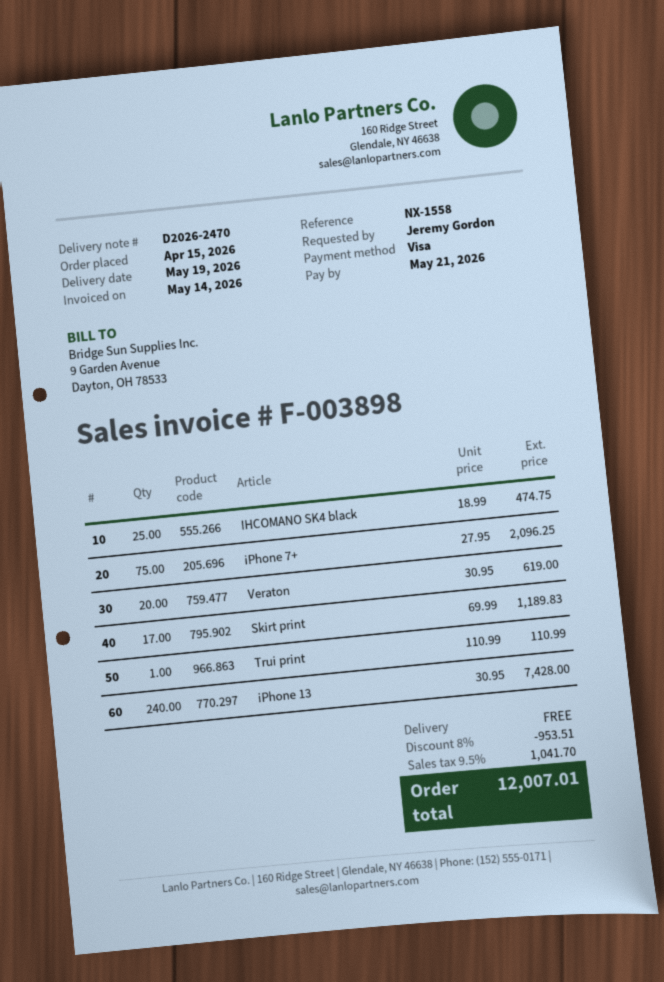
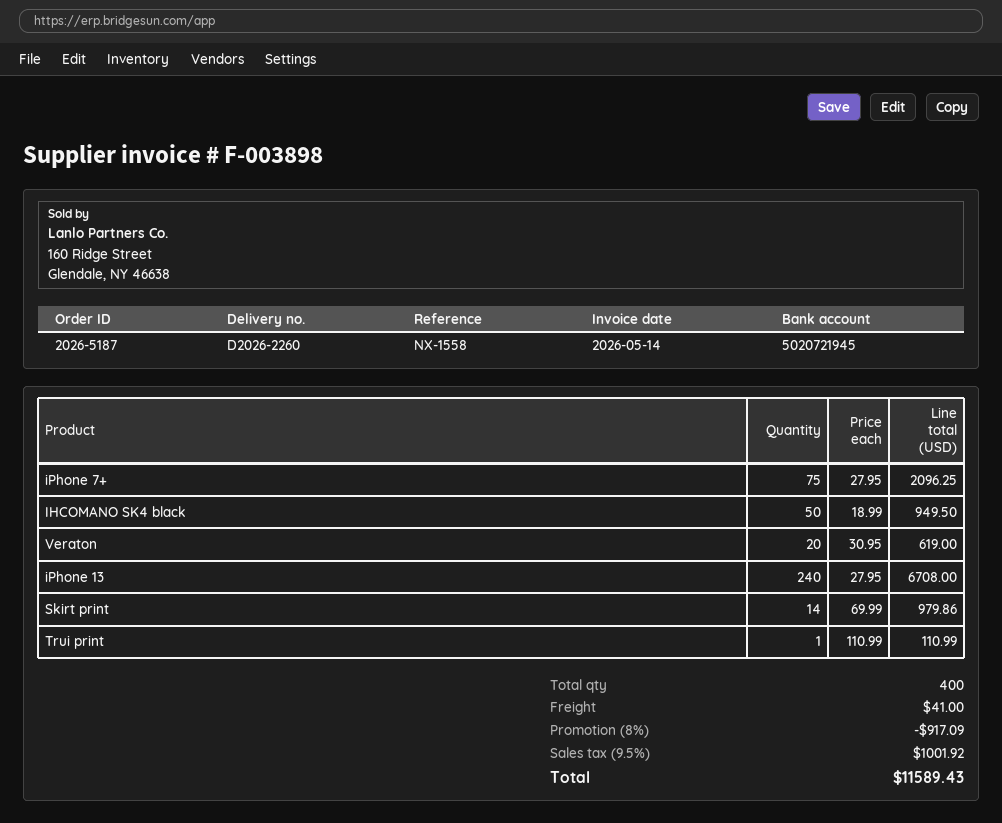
delivery note number: D2026-2470 -> D2026-2260
IHCOMANO SK4 black: 25 x 18.99 = 474.75 -> 50 x 18.99 = 949.50
Skirt print: 17 x 69.99 = 1189.83 -> 14 x 69.99 = 979.86
iPhone 13: 240 x 30.95 = 7428.00 -> 240 x 27.95 = 6708.00
discount: 8% = 953.51 -> 8% = 917.09
shipping: 0.00 -> 41.00
tax: 9.5% = 1041.70 -> 9.5% = 1001.92
total: 12007.01 -> 11589.43

